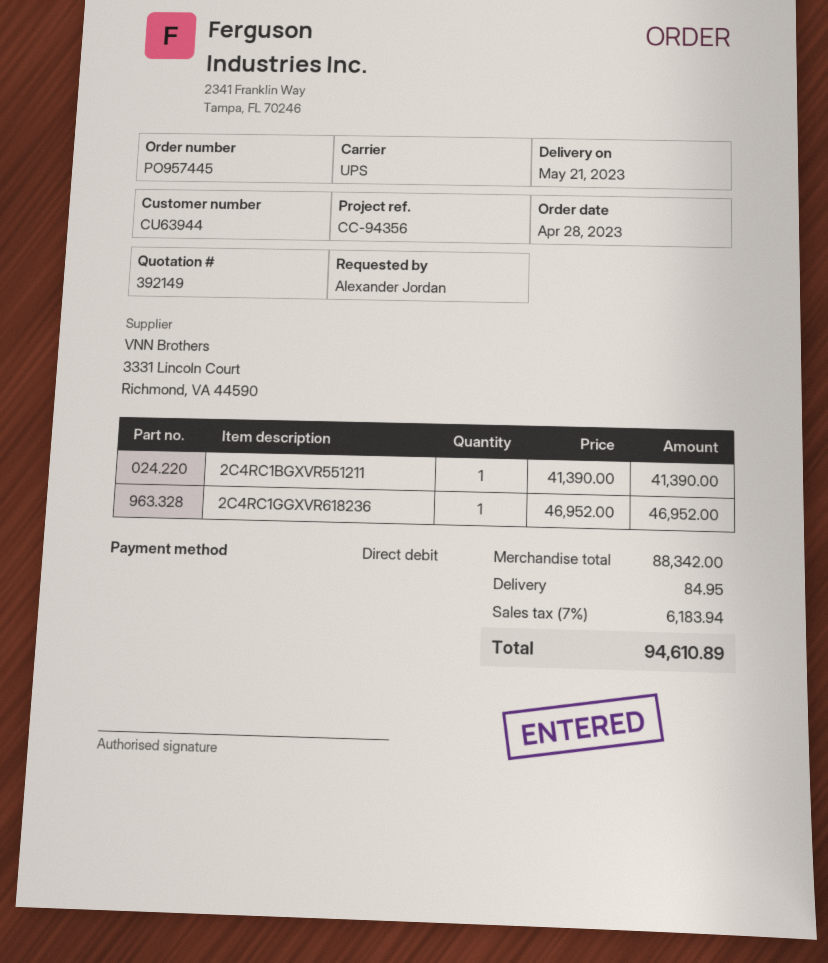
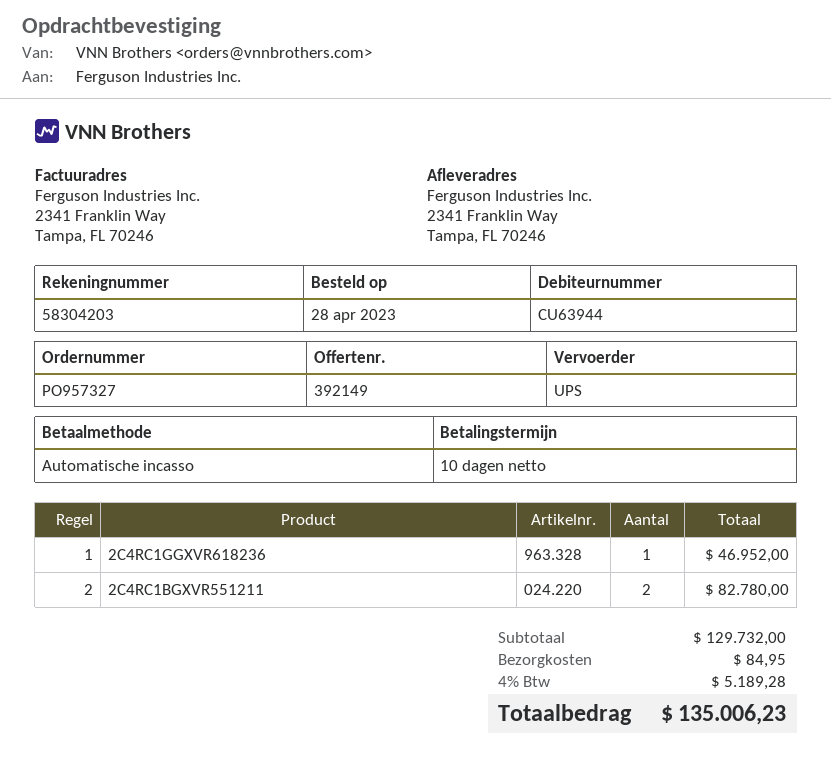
order number: PO957445 -> PO957327
2C4RC1BGXVR551211: 1 for 41390.00 -> 2 for 82780.00
subtotal: 88342.00 -> 129732.00
tax: 7% = 6183.94 -> 4% = 5189.28
total: 94610.89 -> 135006.23

